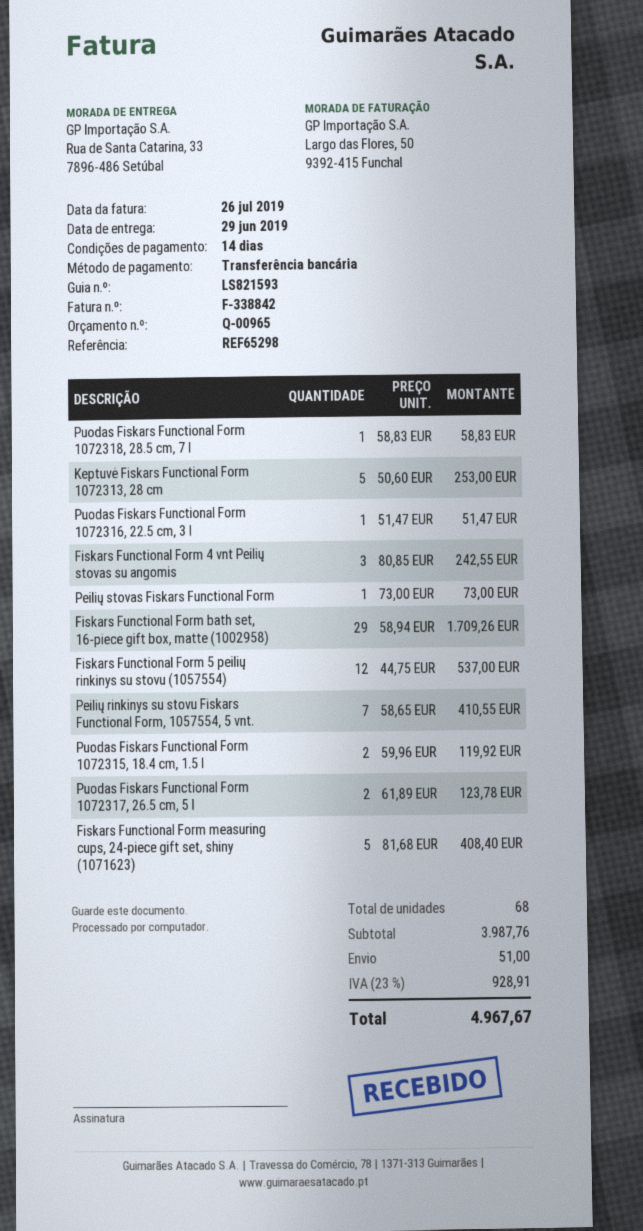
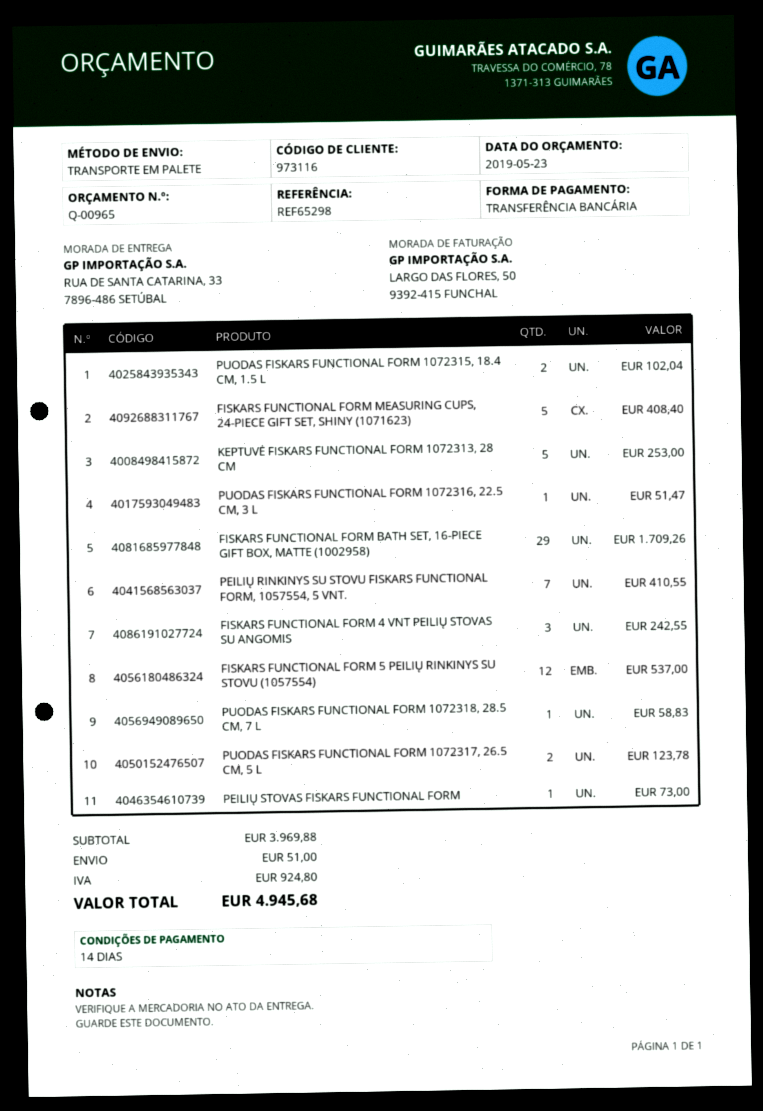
Puodas Fiskars Functional Form 1072315, 18.4 cm, 1.5 l: 2 for 119.92 -> 2 for 102.04
subtotal: 3987.76 -> 3969.88
tax: 928.91 -> 924.80
total: 4967.67 -> 4945.68

